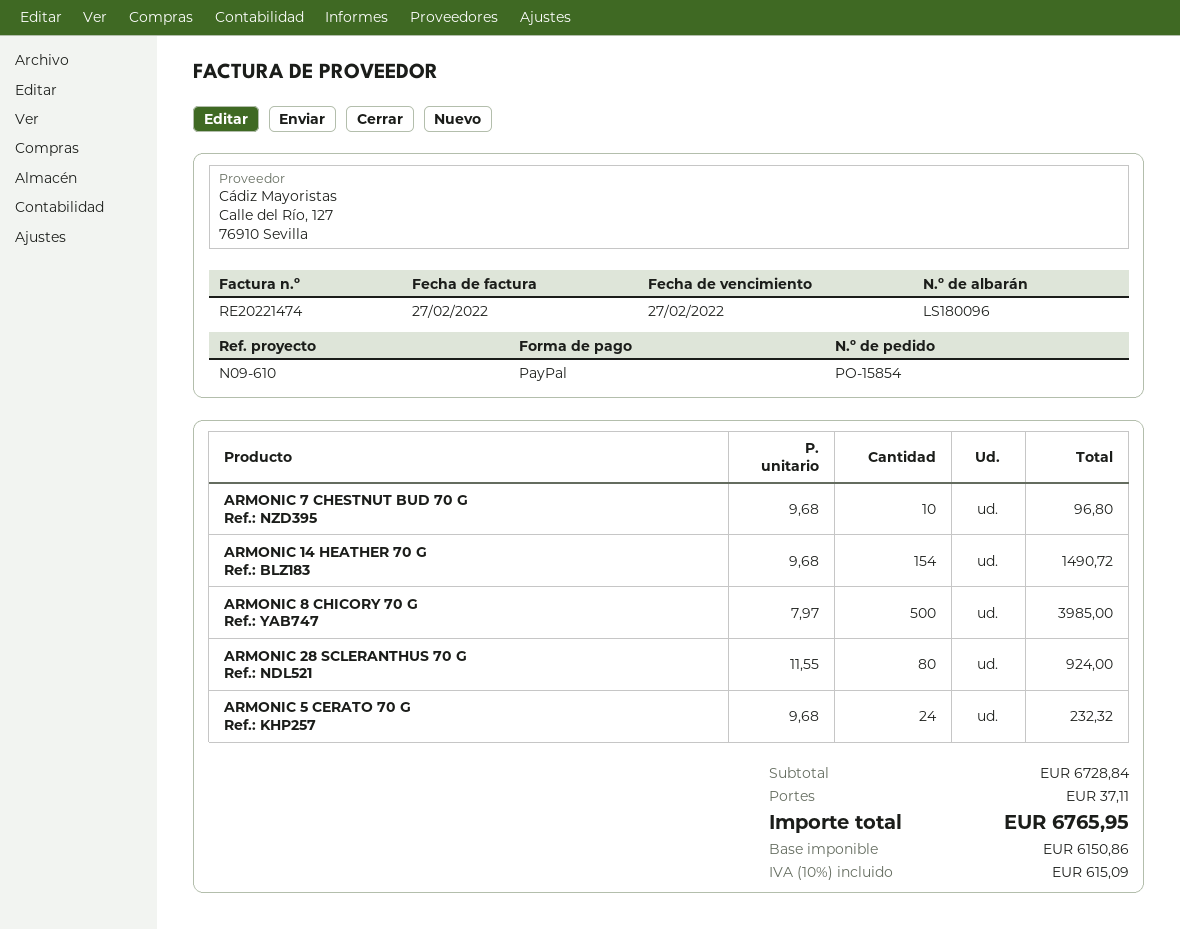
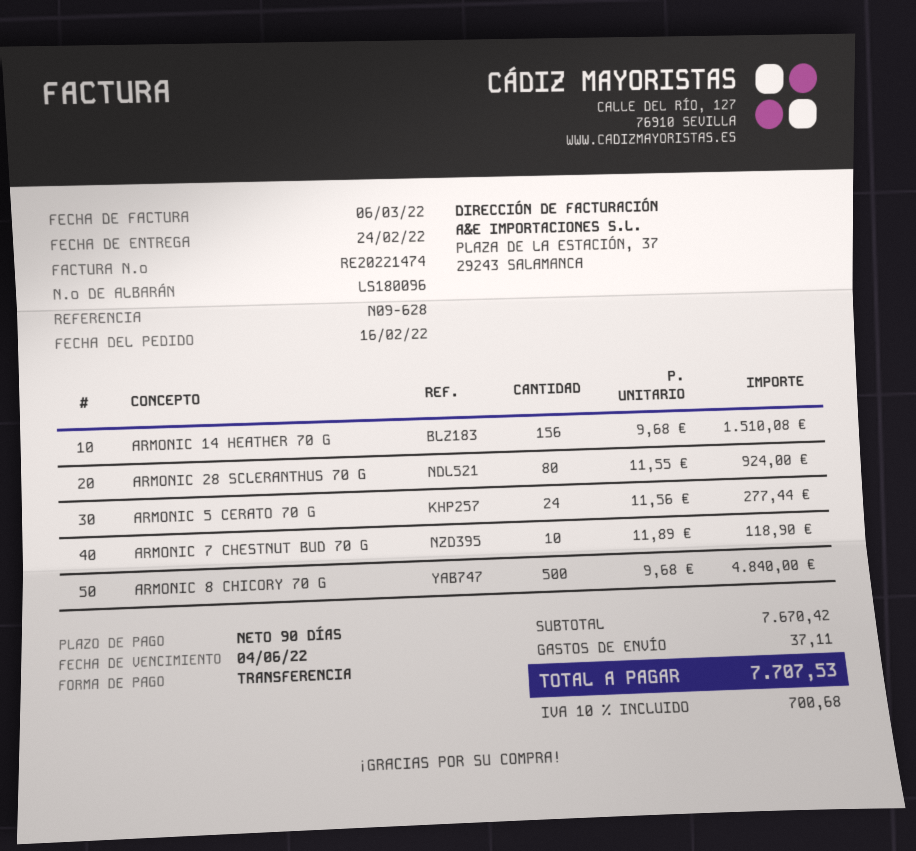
invoice date: 2022-02-27 -> 2022-03-06
due date: 2022-02-27 -> 2022-06-04
reference: N09-610 -> N09-628
payment method: PayPal -> bank transfer
ARMONIC 7 CHESTNUT BUD 70 G: 10 x 9.68 = 96.80 -> 10 x 11.89 = 118.90
ARMONIC 14 HEATHER 70 G: 154 x 9.68 = 1490.72 -> 156 x 9.68 = 1510.08
ARMONIC 8 CHICORY 70 G: 500 x 7.97 = 3985.00 -> 500 x 9.68 = 4840.00
ARMONIC 5 CERATO 70 G: 24 x 9.68 = 232.32 -> 24 x 11.56 = 277.44
subtotal: 6728.84 -> 7670.42
tax: 10% = 615.09 -> 10% = 700.68
total: 6765.95 -> 7707.53

